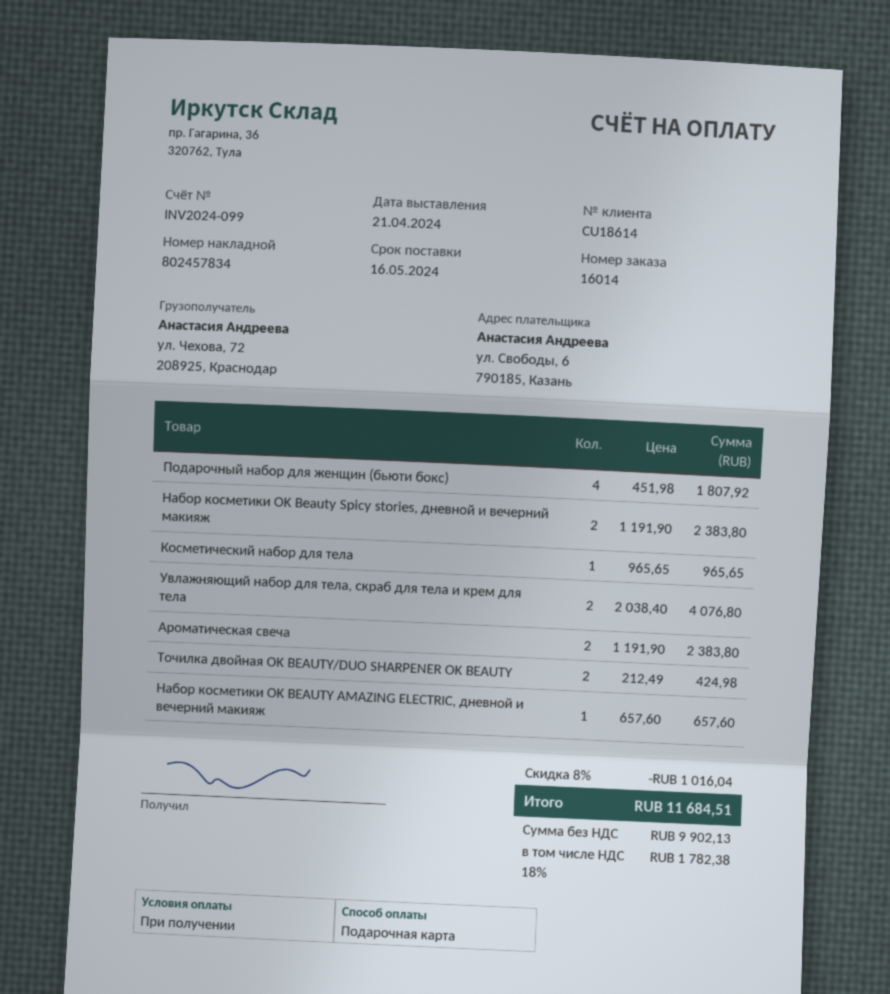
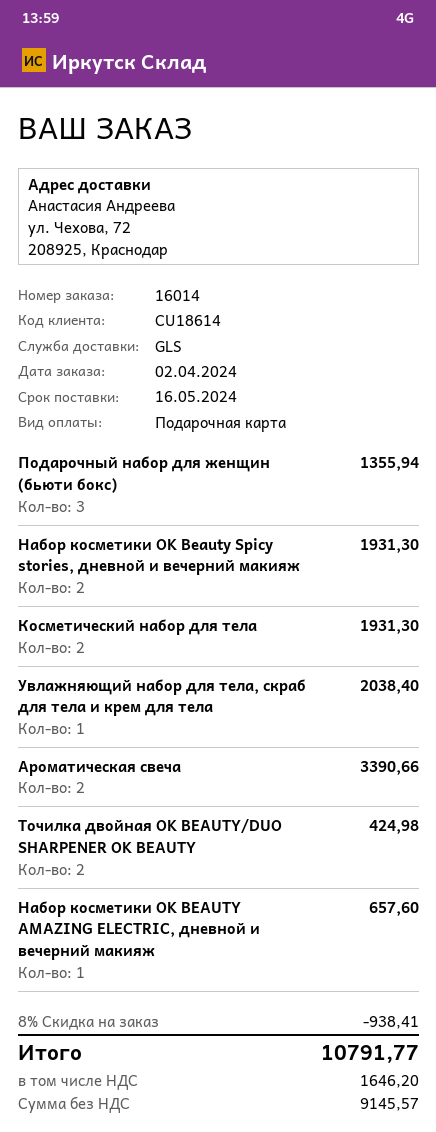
Подарочный набор для женщин (бьюти бокс): 4 for 1807.92 -> 3 for 1355.94
Набор косметики OK Beauty Spicy stories, дневной и вечерний макияж: 2 for 2383.80 -> 2 for 1931.30
Косметический набор для тела: 1 for 965.65 -> 2 for 1931.30
Увлажняющий набор для тела, скраб для тела и крем для тела: 2 for 4076.80 -> 1 for 2038.40
Ароматическая свеча: 2 for 2383.80 -> 2 for 3390.66
discount: 8% = 1016.04 -> 8% = 938.41
net: 9902.13 -> 9145.57
tax: 1782.38 -> 1646.20
total: 11684.51 -> 10791.77

